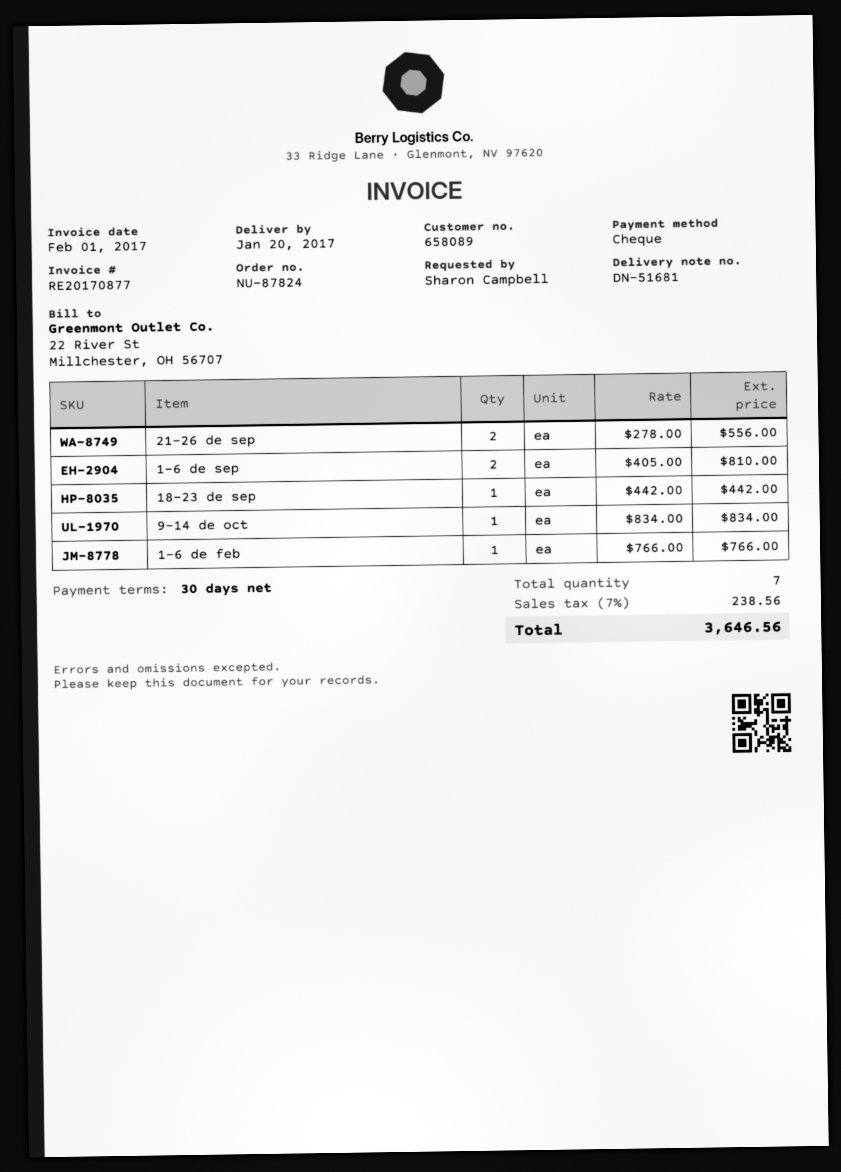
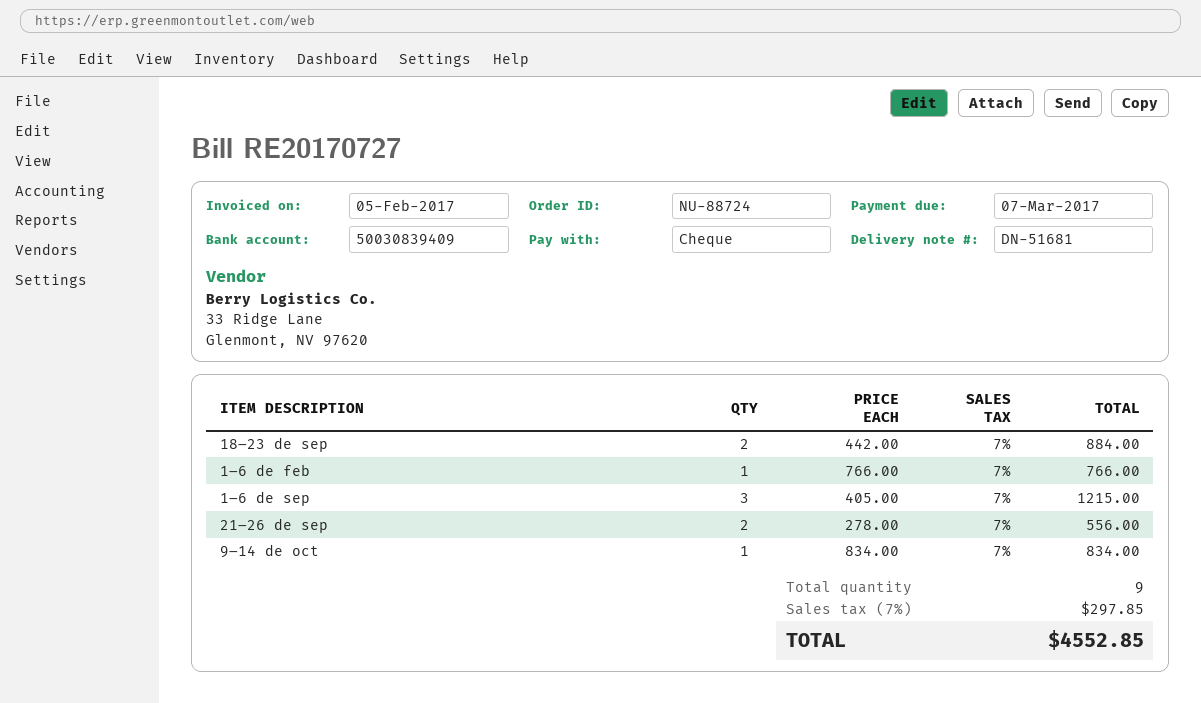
order number: NU-87824 -> NU-88724
invoice number: RE20170877 -> RE20170727
invoice date: 2017-02-01 -> 2017-02-05
1–6 de sep: 2 x 405.00 = 810.00 -> 3 x 405.00 = 1215.00
18–23 de sep: 1 x 442.00 = 442.00 -> 2 x 442.00 = 884.00
total quantity: 7 -> 9
tax: 7% = 238.56 -> 7% = 297.85
total: 3646.56 -> 4552.85

